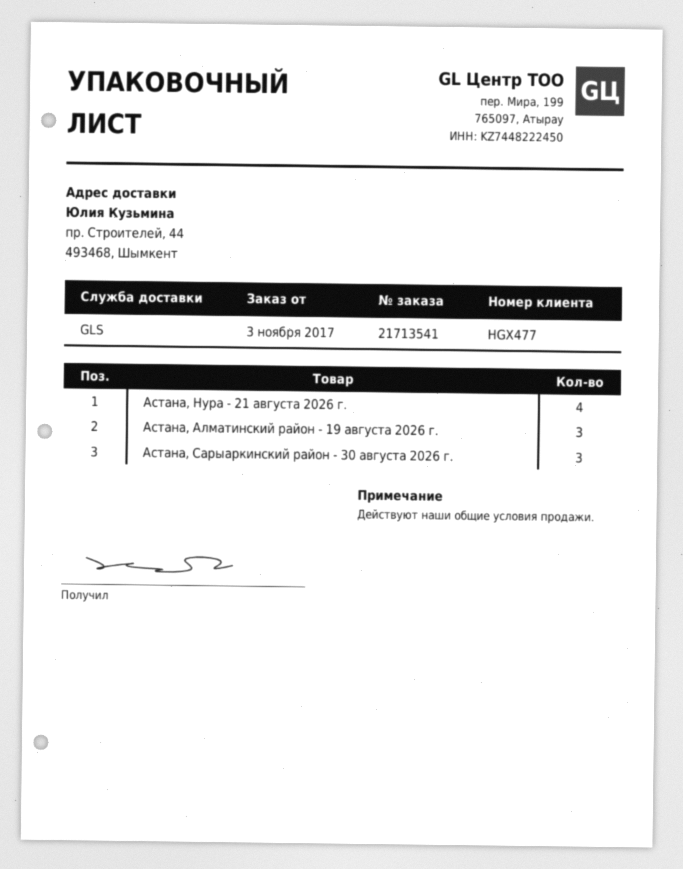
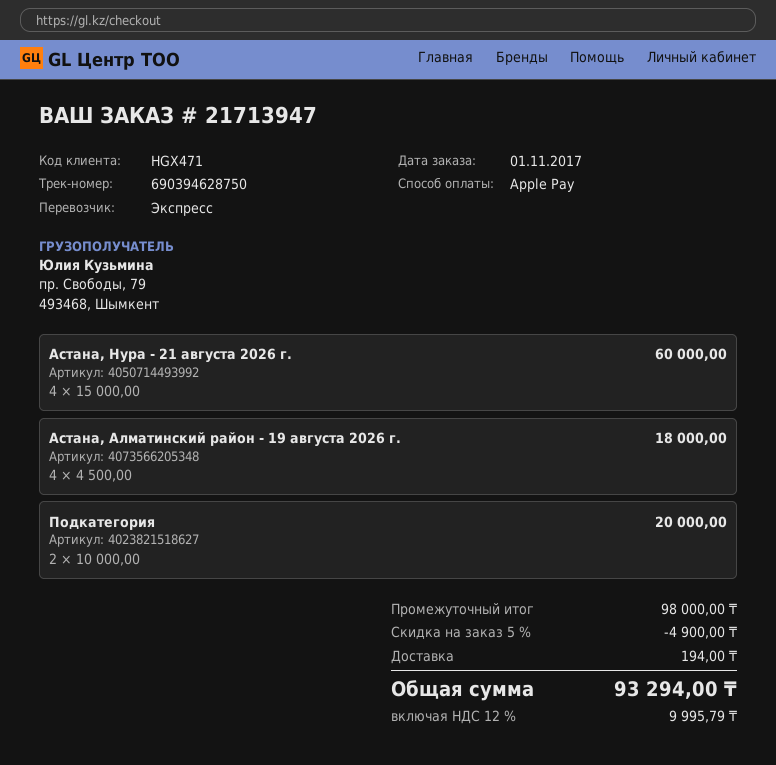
order number: 21713541 -> 21713947
order date: 2017-11-03 -> 2017-11-01
customer number: HGX477 -> HGX471
shipping method: GLS -> express
ship to: пр. Строителей, 44, 493468, Шымкент -> пр. Свободы, 79, 493468, Шымкент
Астана, Алматинский район - 19 августа 2026 г.: 3 -> 4
Астана, Сарыаркинский район - 30 августа 2026 г.: 3 -> none
Подкатегория: none -> 2

